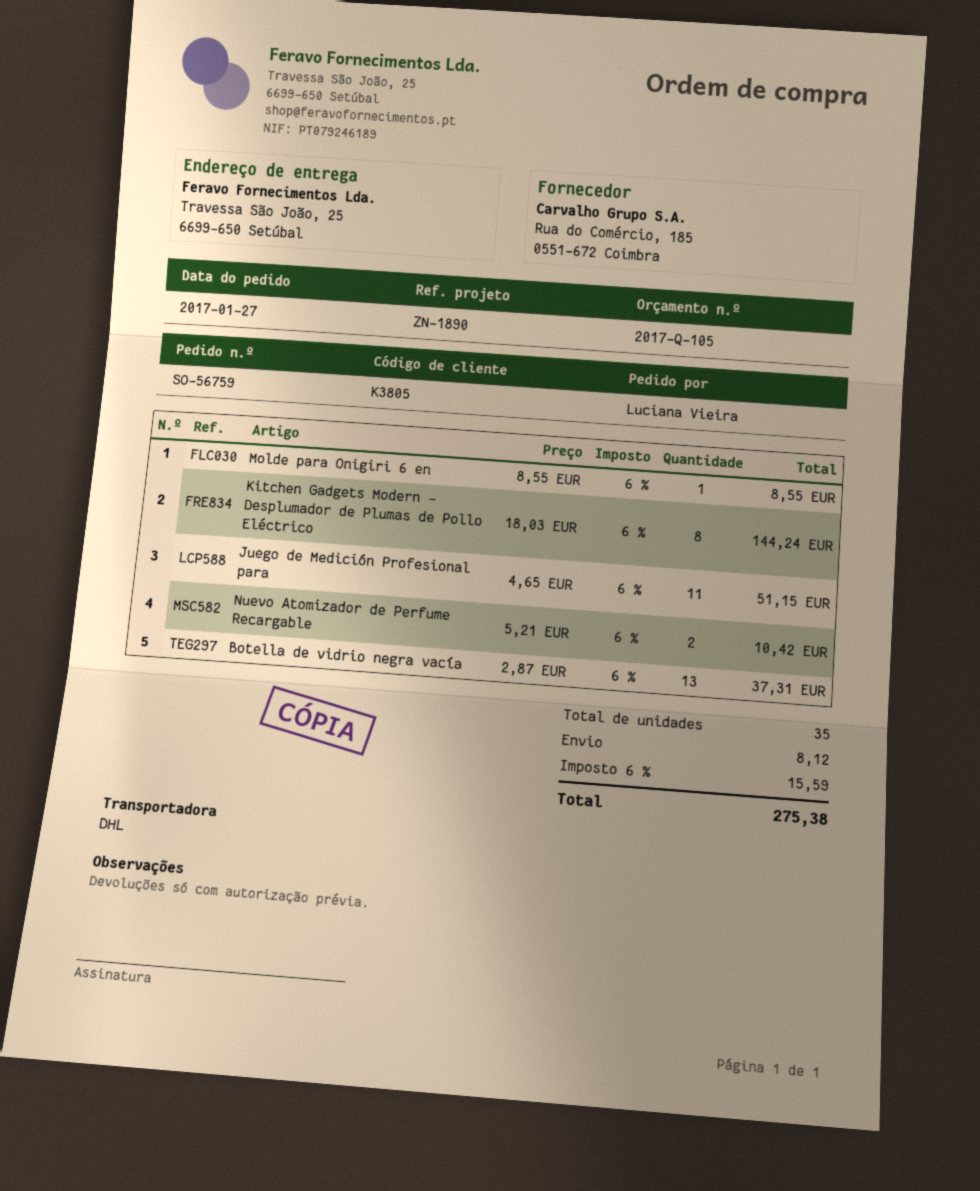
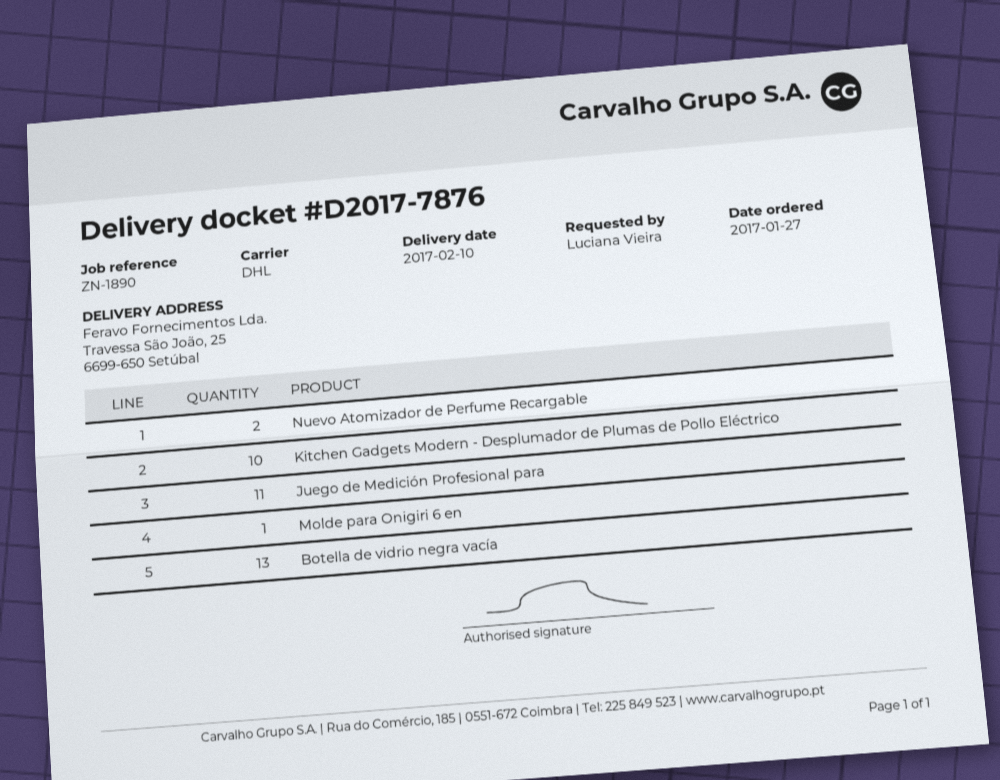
Kitchen Gadgets Modern - Desplumador de Plumas de Pollo Eléctrico: 8 -> 10

